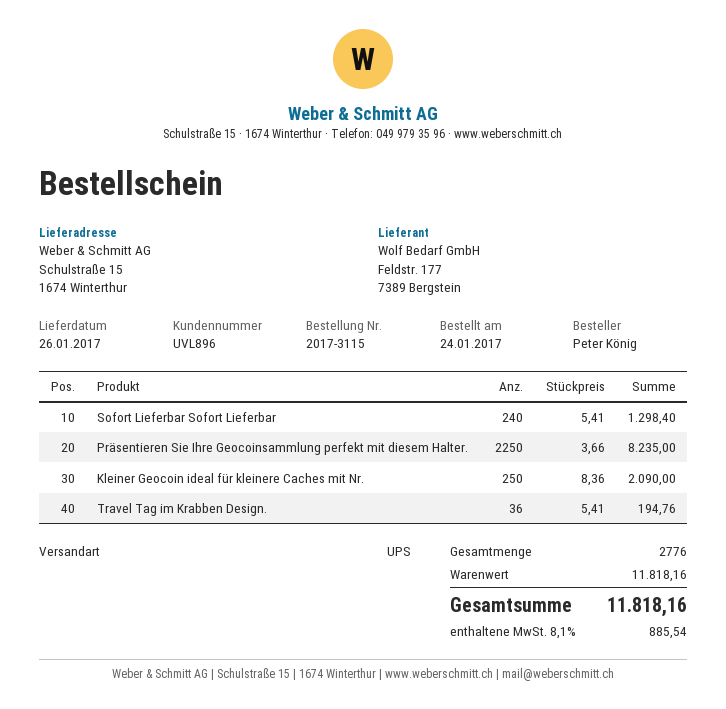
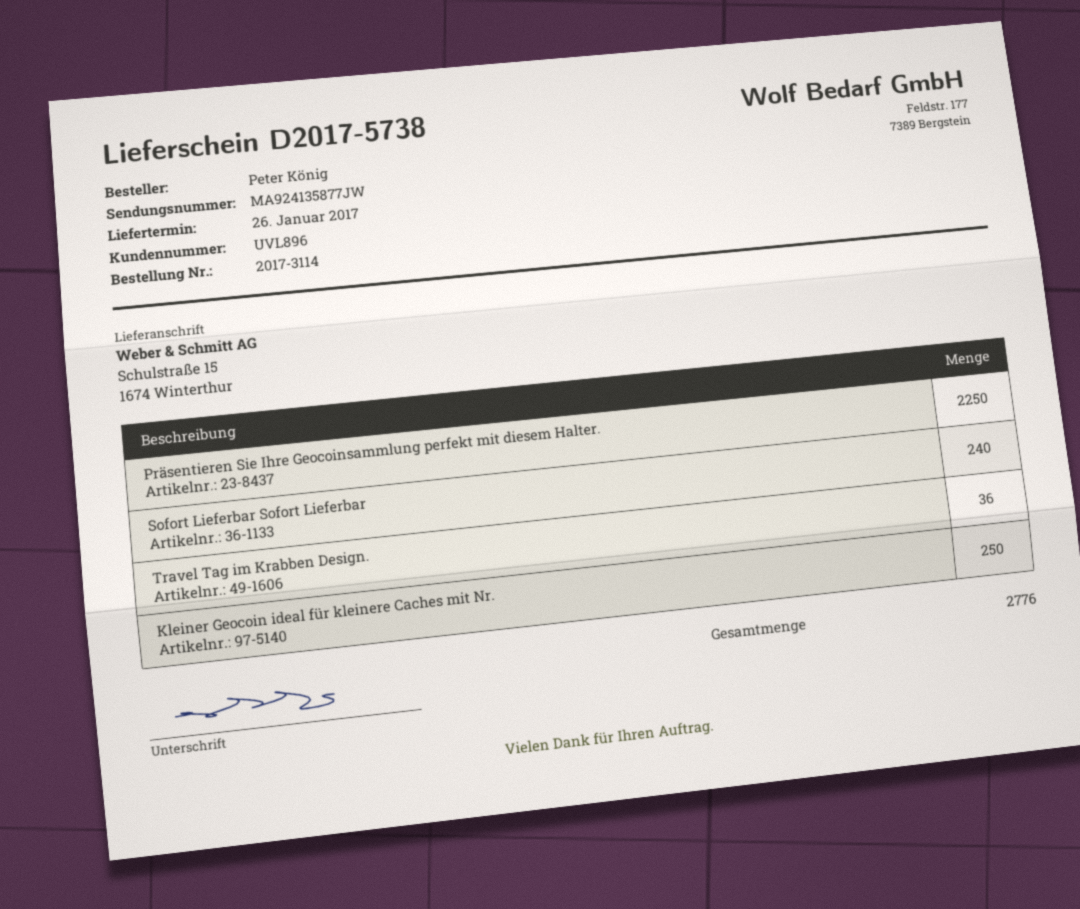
order number: 2017-3115 -> 2017-3114

